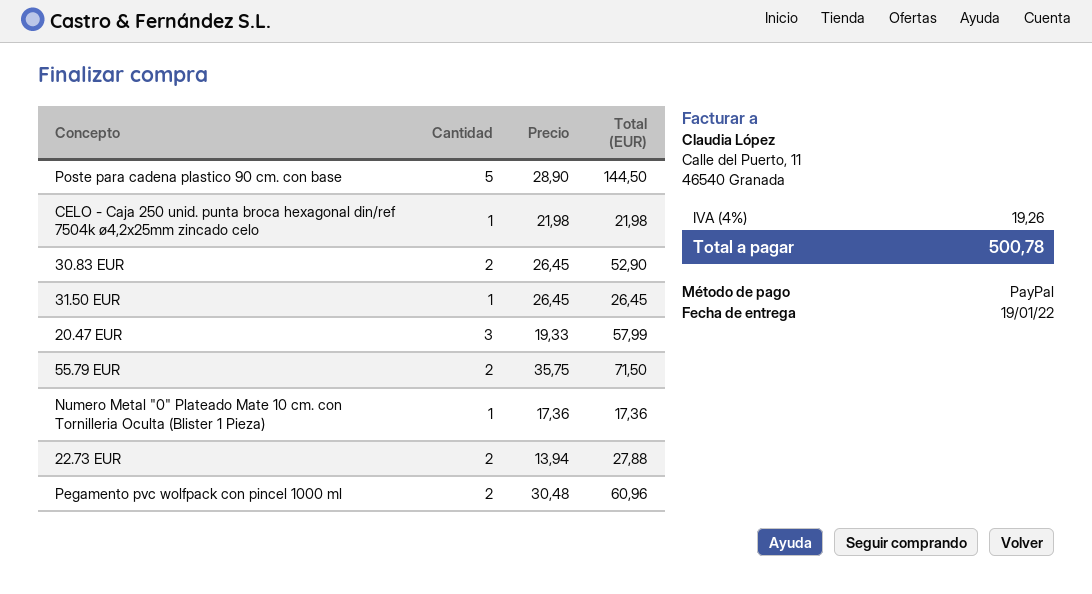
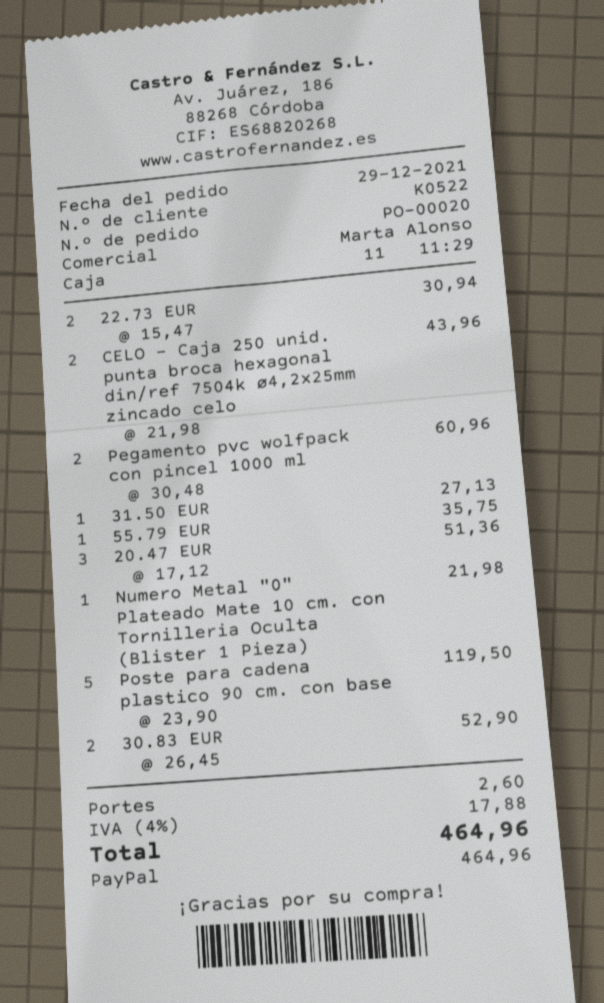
Poste para cadena plastico 90 cm. con base: 5 x 28.90 = 144.50 -> 5 x 23.90 = 119.50
CELO - Caja 250 unid. punta broca hexagonal din/ref 7504k ø4,2x25mm zincado celo: 1 x 21.98 = 21.98 -> 2 x 21.98 = 43.96
31.50 EUR: 1 x 26.45 = 26.45 -> 1 x 27.13 = 27.13
20.47 EUR: 3 x 19.33 = 57.99 -> 3 x 17.12 = 51.36
55.79 EUR: 2 x 35.75 = 71.50 -> 1 x 35.75 = 35.75
Numero Metal "0" Plateado Mate 10 cm. con Tornilleria Oculta (Blister 1 Pieza): 1 x 17.36 = 17.36 -> 1 x 21.98 = 21.98
22.73 EUR: 2 x 13.94 = 27.88 -> 2 x 15.47 = 30.94
shipping: none -> 2.60
tax: 4% = 19.26 -> 4% = 17.88
total: 500.78 -> 464.96

